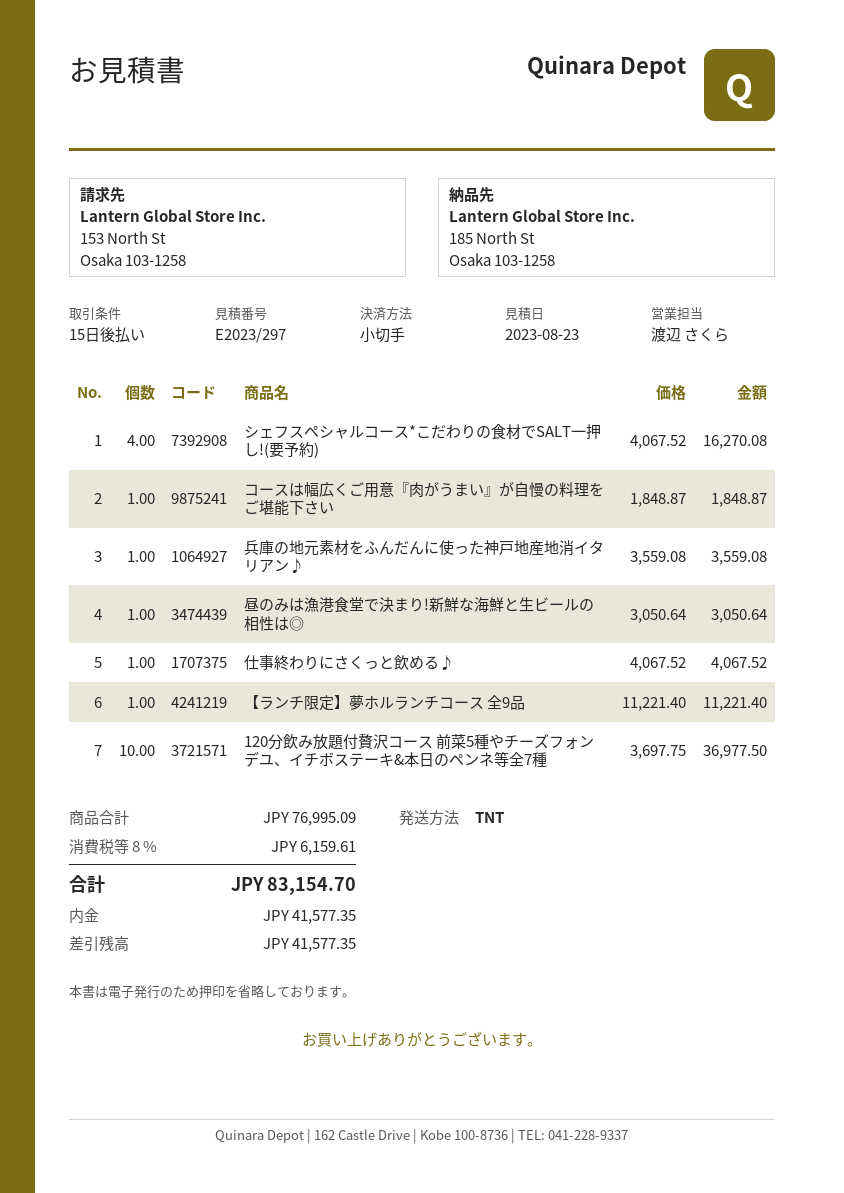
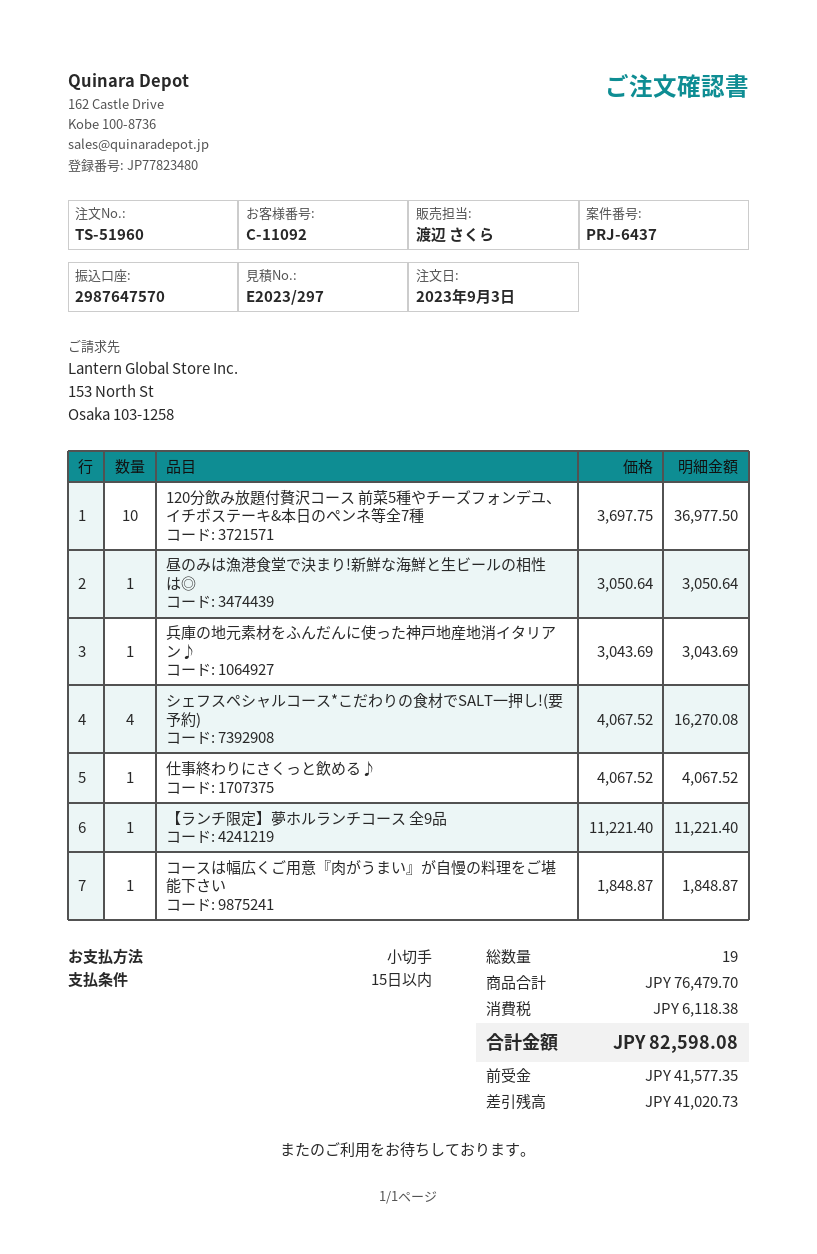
兵庫の地元素材をふんだんに使った神戸地産地消イタリアン♪: 1 x 3559.08 = 3559.08 -> 1 x 3043.69 = 3043.69
subtotal: 76995.09 -> 76479.70
tax: 6159.61 -> 6118.38
total: 83154.70 -> 82598.08
balance: 41577.35 -> 41020.73

